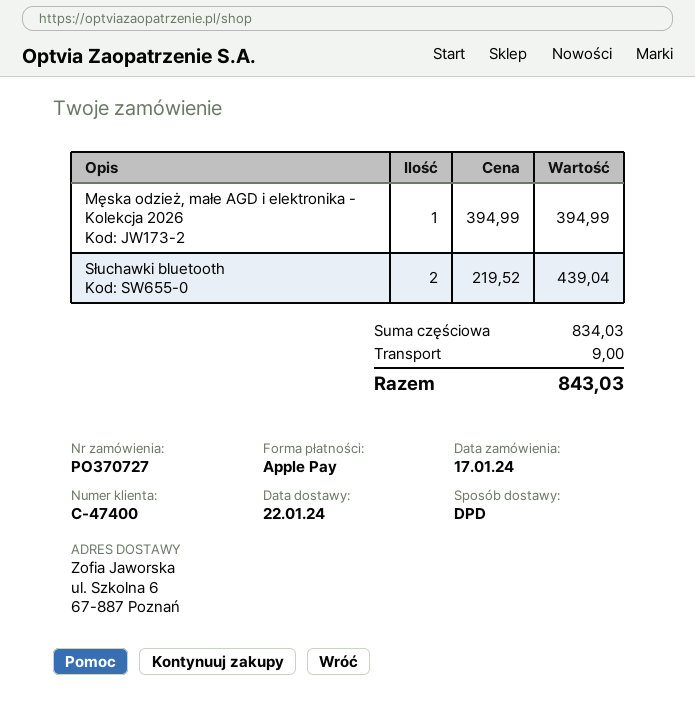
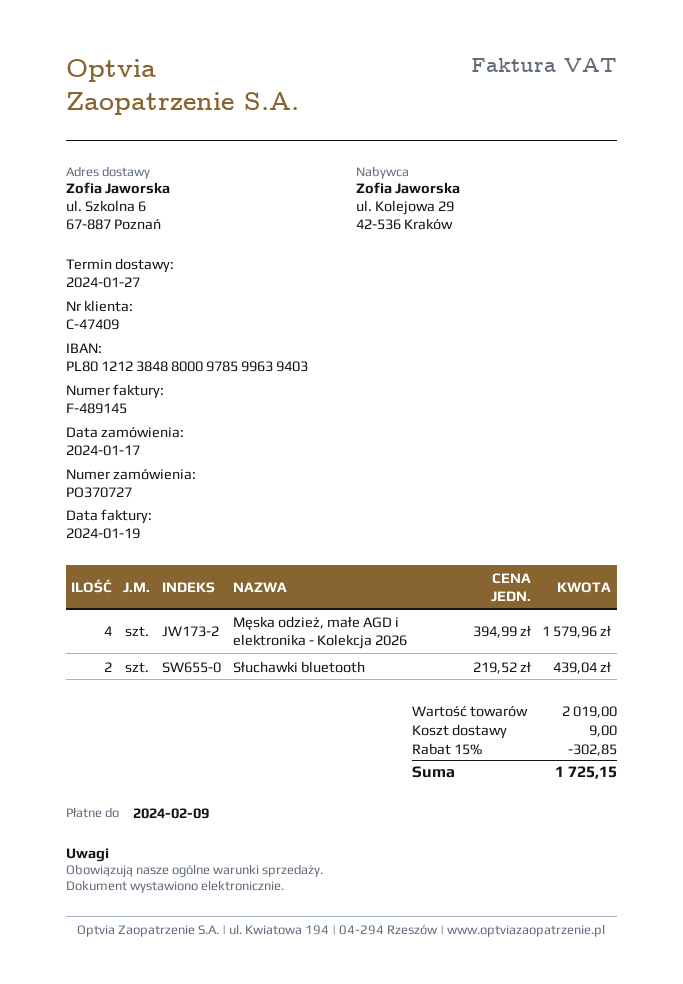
delivery date: 2024-01-22 -> 2024-01-27
customer number: C-47400 -> C-47409
Męska odzież, małe AGD i elektronika - Kolekcja 2026: 1 x 394.99 = 394.99 -> 4 x 394.99 = 1579.96
subtotal: 834.03 -> 2019.00
discount: none -> 15% = 302.85
total: 843.03 -> 1725.15

